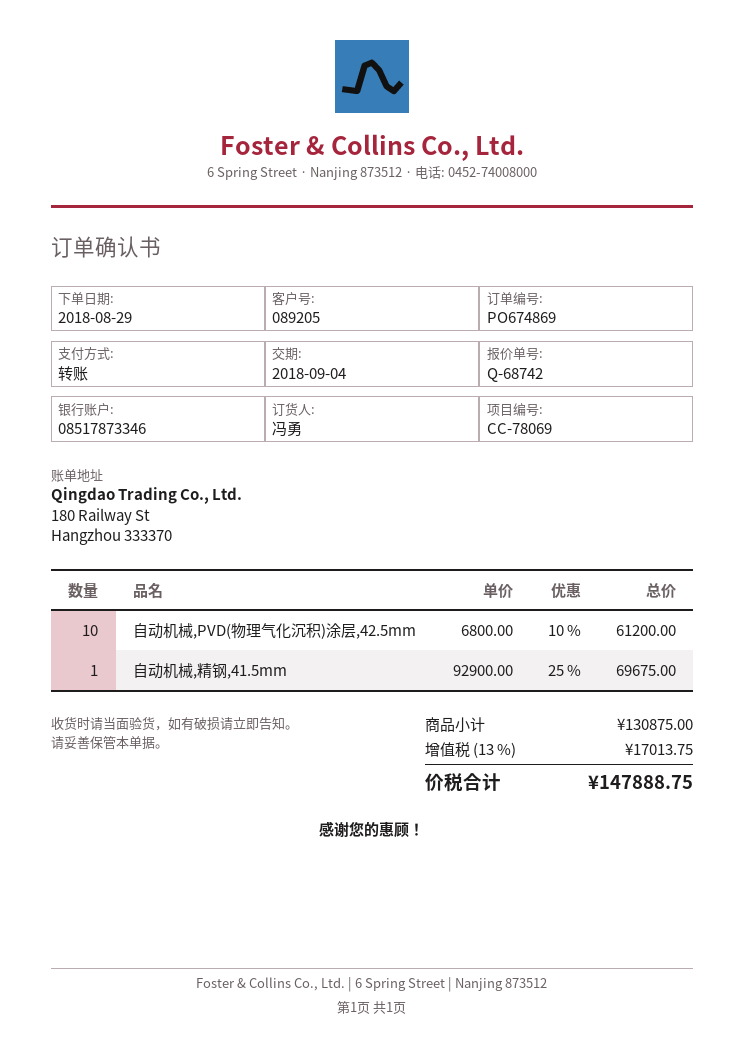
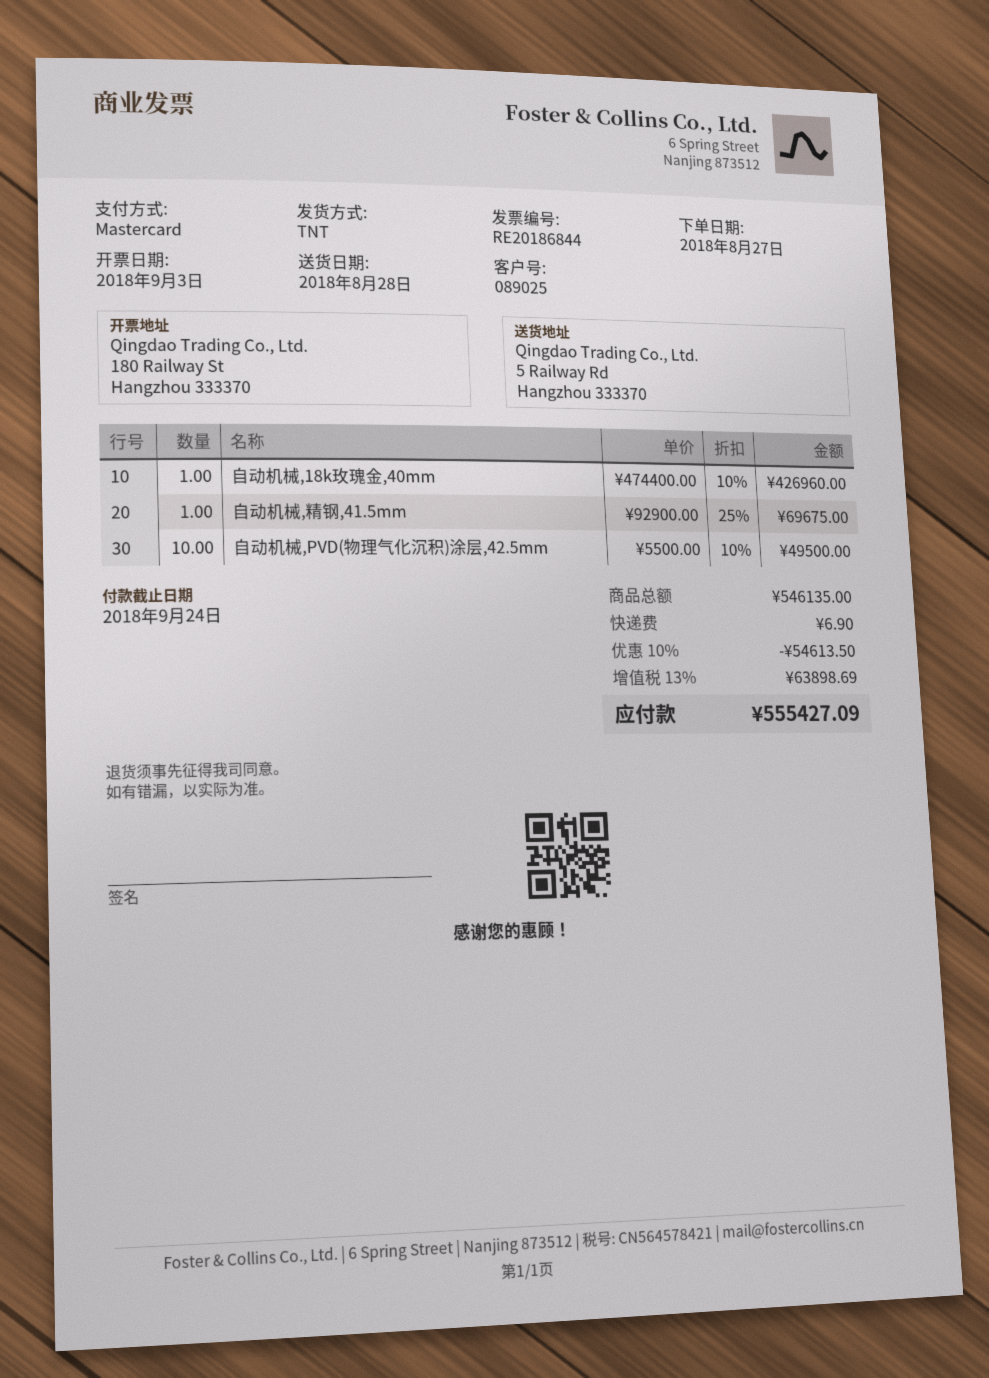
order date: 2018-08-29 -> 2018-08-27
delivery date: 2018-09-04 -> 2018-08-28
customer number: 089205 -> 089025
payment method: bank transfer -> Mastercard
自动机械,PVD(物理气化沉积)涂层,42.5mm: 10 x 6800.00 - 10% = 61200.00 -> 10 x 5500.00 - 10% = 49500.00
自动机械,18k玫瑰金,40mm: none -> 1 x 474400.00 - 10% = 426960.00
subtotal: 130875.00 -> 546135.00
discount: none -> 10% = 54613.50
shipping: none -> 6.90
tax: 13% = 17013.75 -> 13% = 63898.69
total: 147888.75 -> 555427.09

